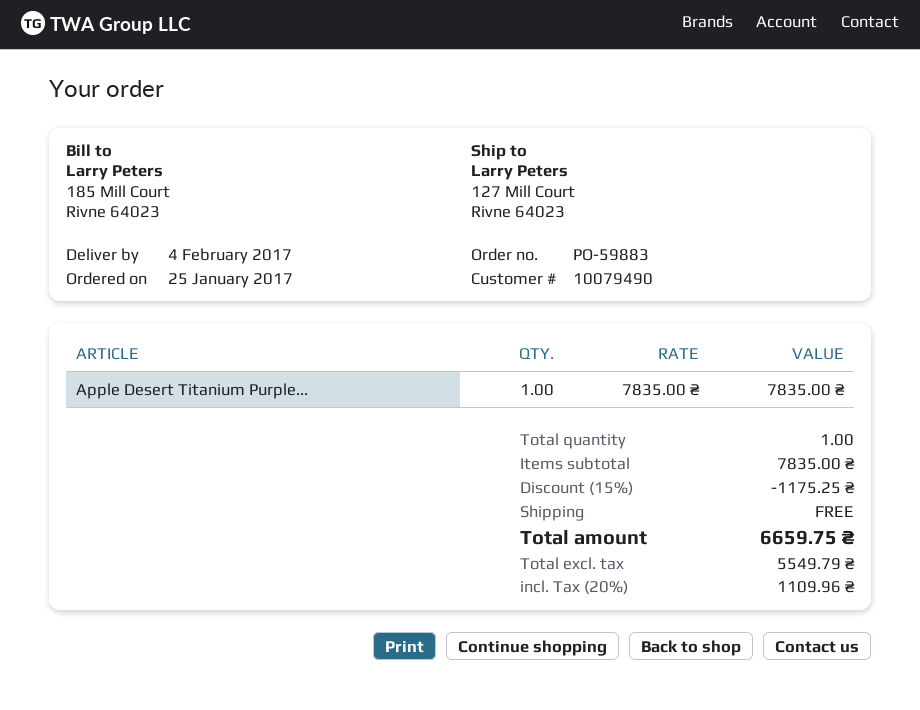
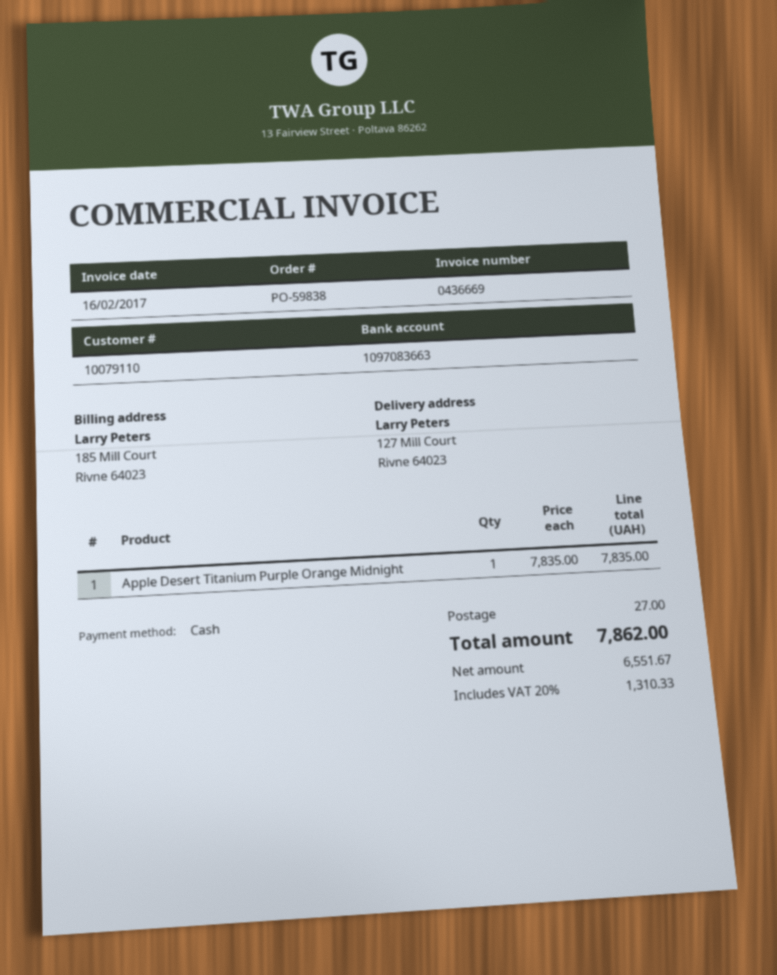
order number: PO-59883 -> PO-59838
customer number: 10079490 -> 10079110
discount: 15% = 1175.25 -> none
shipping: 0.00 -> 27.00
net: 5549.79 -> 6551.67
tax: 20% = 1109.96 -> 20% = 1310.33
total: 6659.75 -> 7862.00

